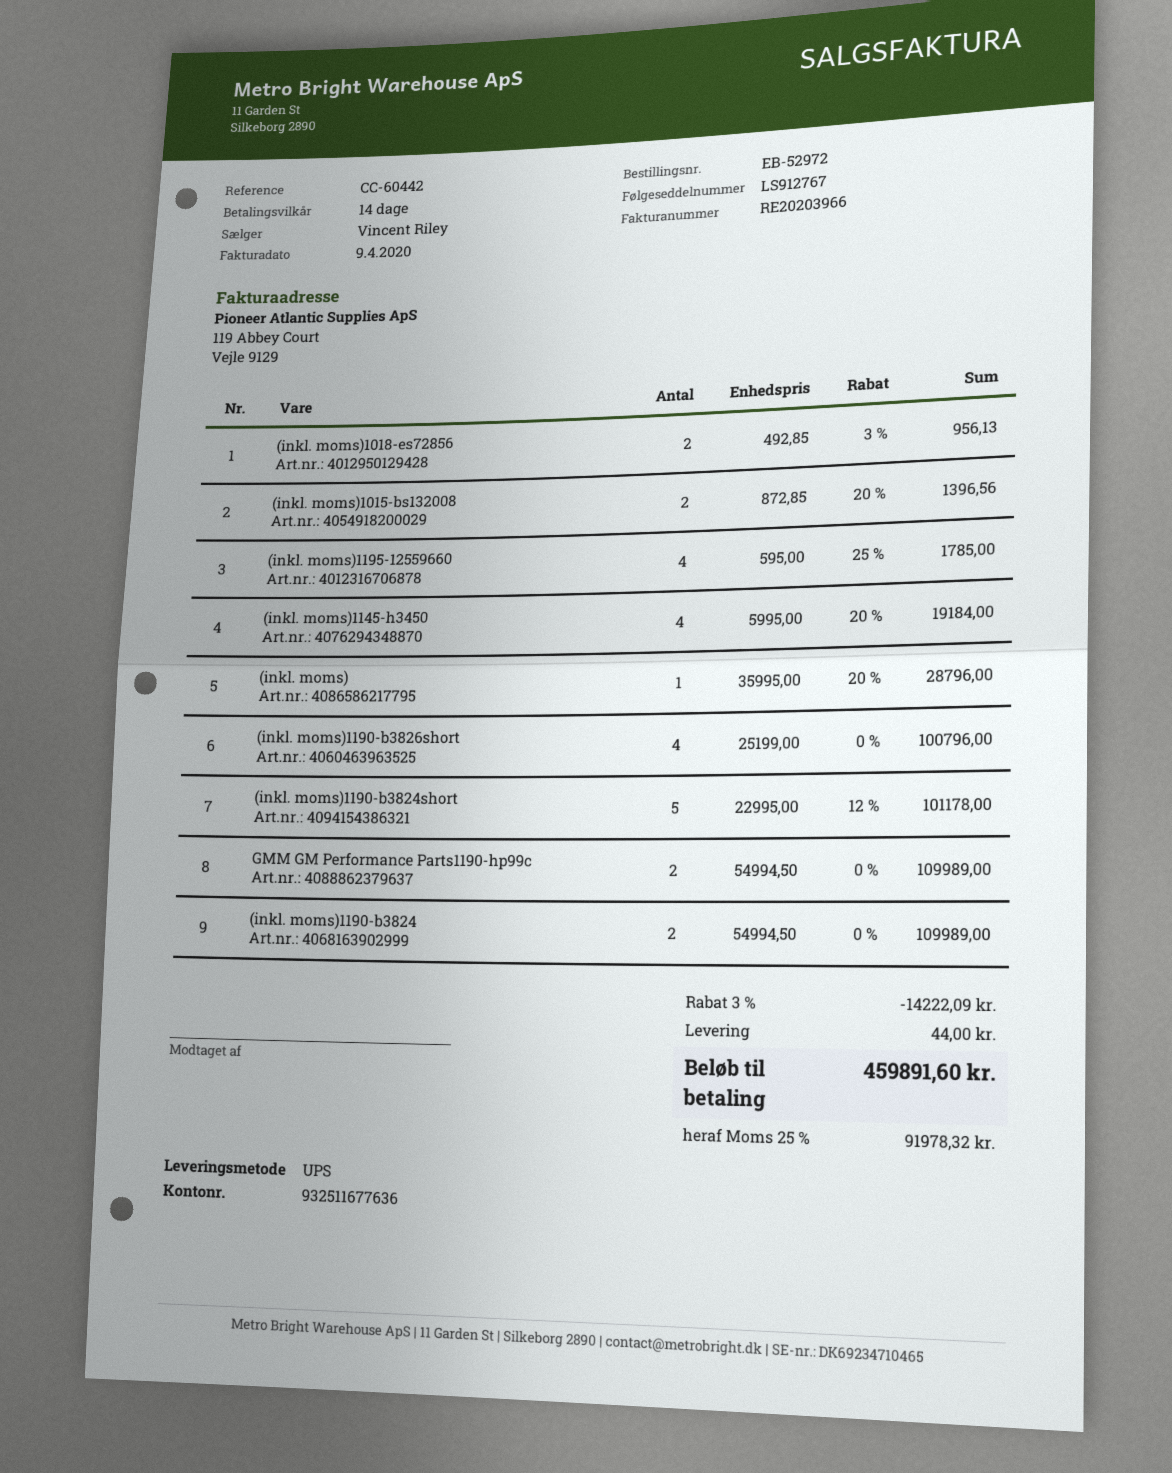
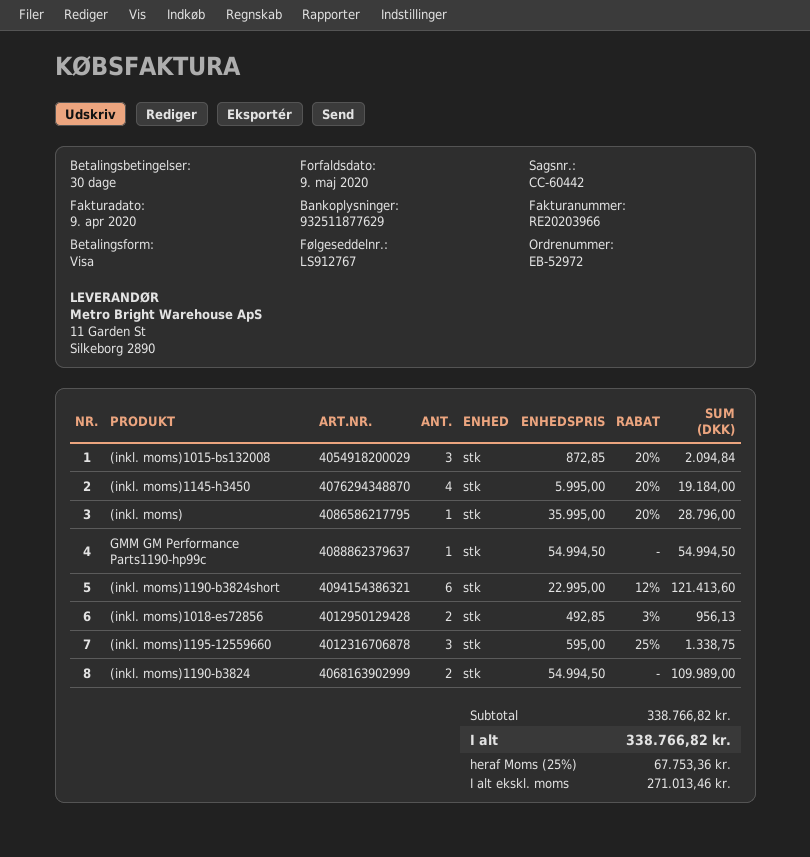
payment terms: 14 days -> 30 days
bank account: 932511677636 -> 932511877629
(inkl. moms)1015-bs132008: 2 x 872.85 - 20% = 1396.56 -> 3 x 872.85 - 20% = 2094.84
(inkl. moms)1195-12559660: 4 x 595.00 - 25% = 1785.00 -> 3 x 595.00 - 25% = 1338.75
(inkl. moms)1190-b3826short: 4 x 25199.00 = 100796.00 -> none
(inkl. moms)1190-b3824short: 5 x 22995.00 - 12% = 101178.00 -> 6 x 22995.00 - 12% = 121413.60
GMM GM Performance Parts1190-hp99c: 2 x 54994.50 = 109989.00 -> 1 x 54994.50 = 54994.50
discount: 3% = 14222.09 -> none
shipping: 44.00 -> none
tax: 25% = 91978.32 -> 25% = 67753.36
total: 459891.60 -> 338766.82

